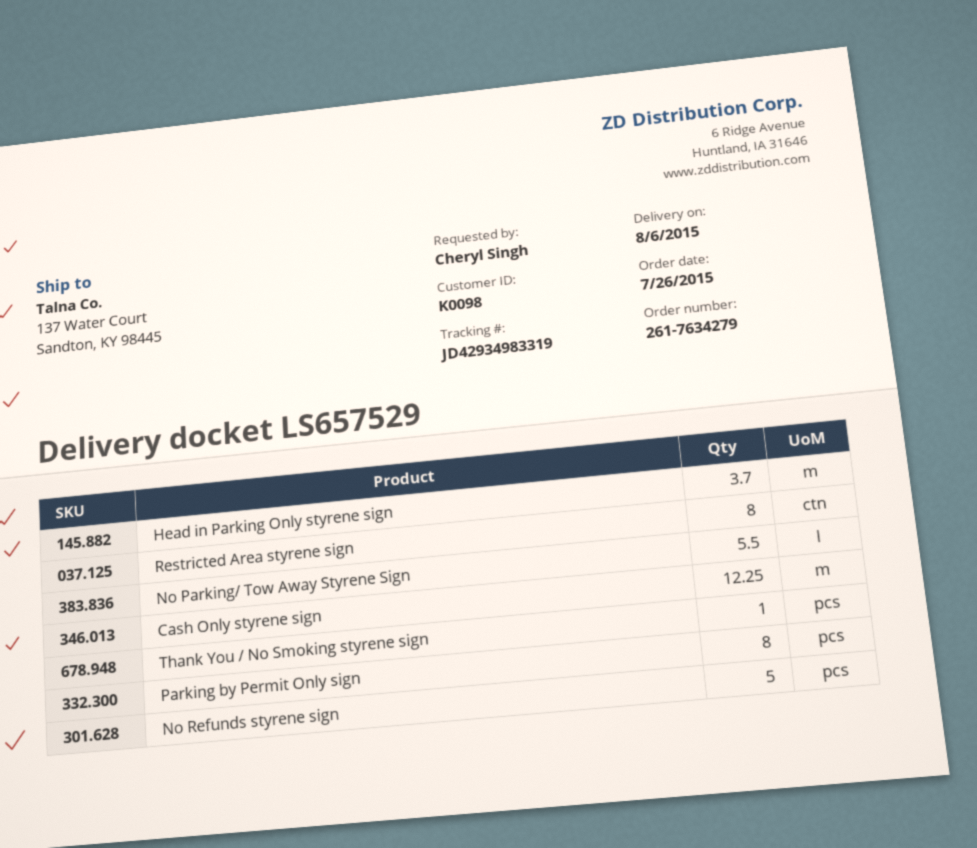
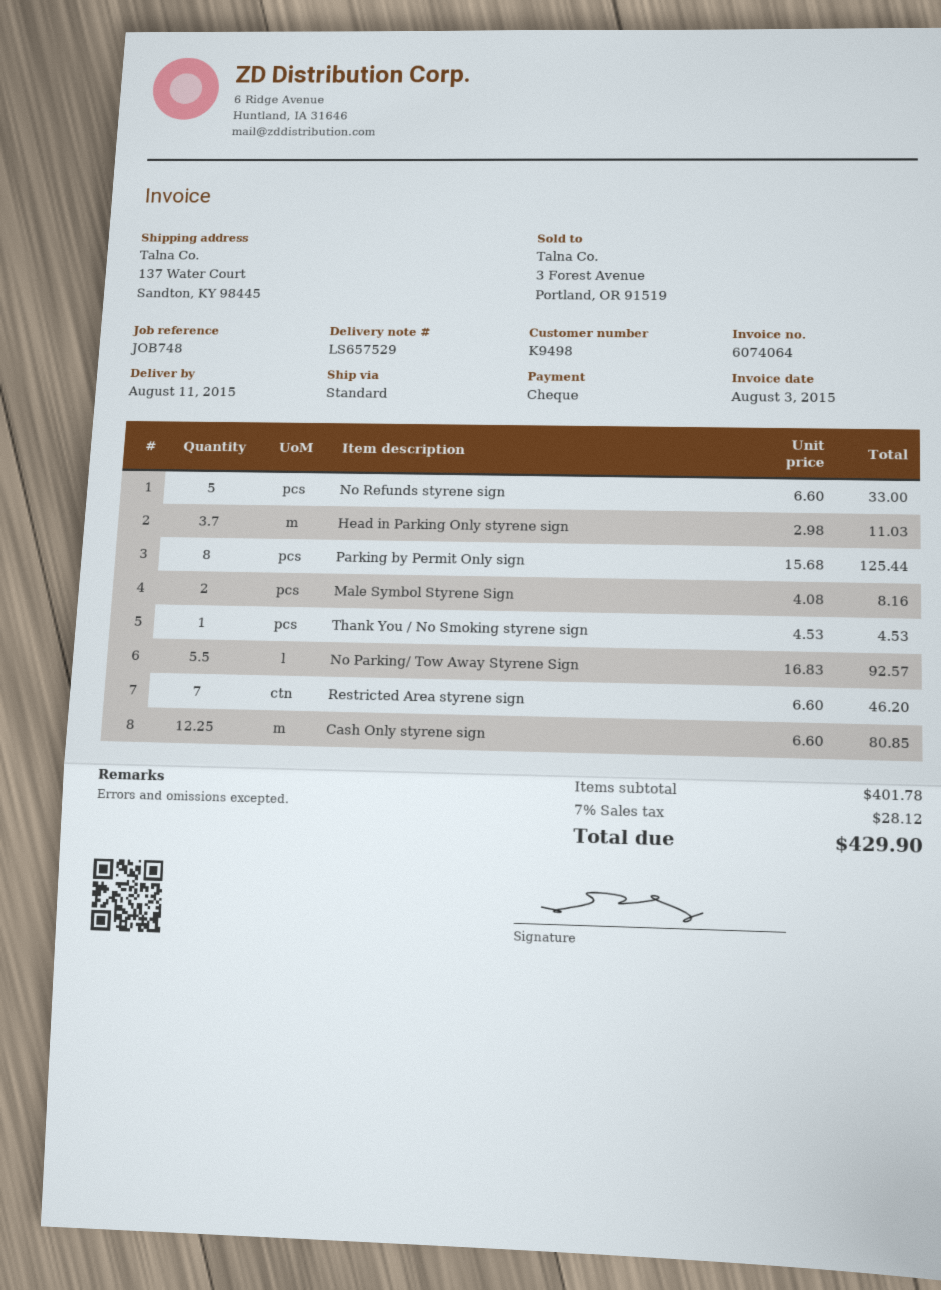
delivery date: 2015-08-06 -> 2015-08-11
customer number: K0098 -> K9498
Restricted Area styrene sign: 8 -> 7
Male Symbol Styrene Sign: none -> 2

